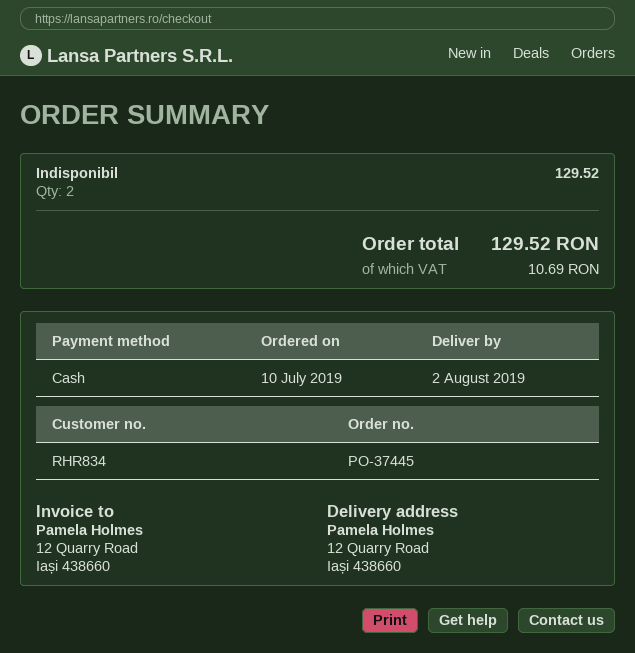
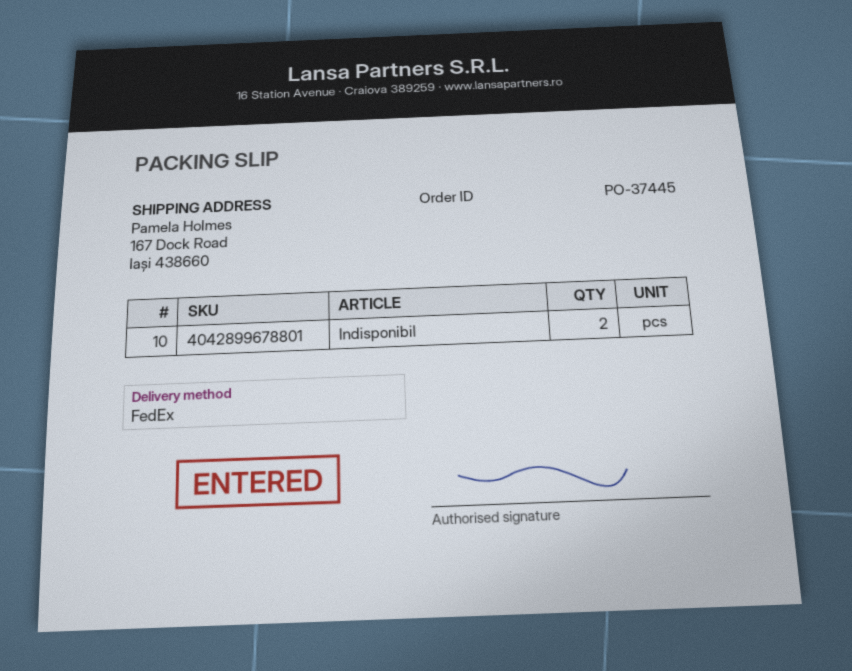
ship to: 12 Quarry Road, Iași 438660 -> 167 Dock Road, Iași 438660

